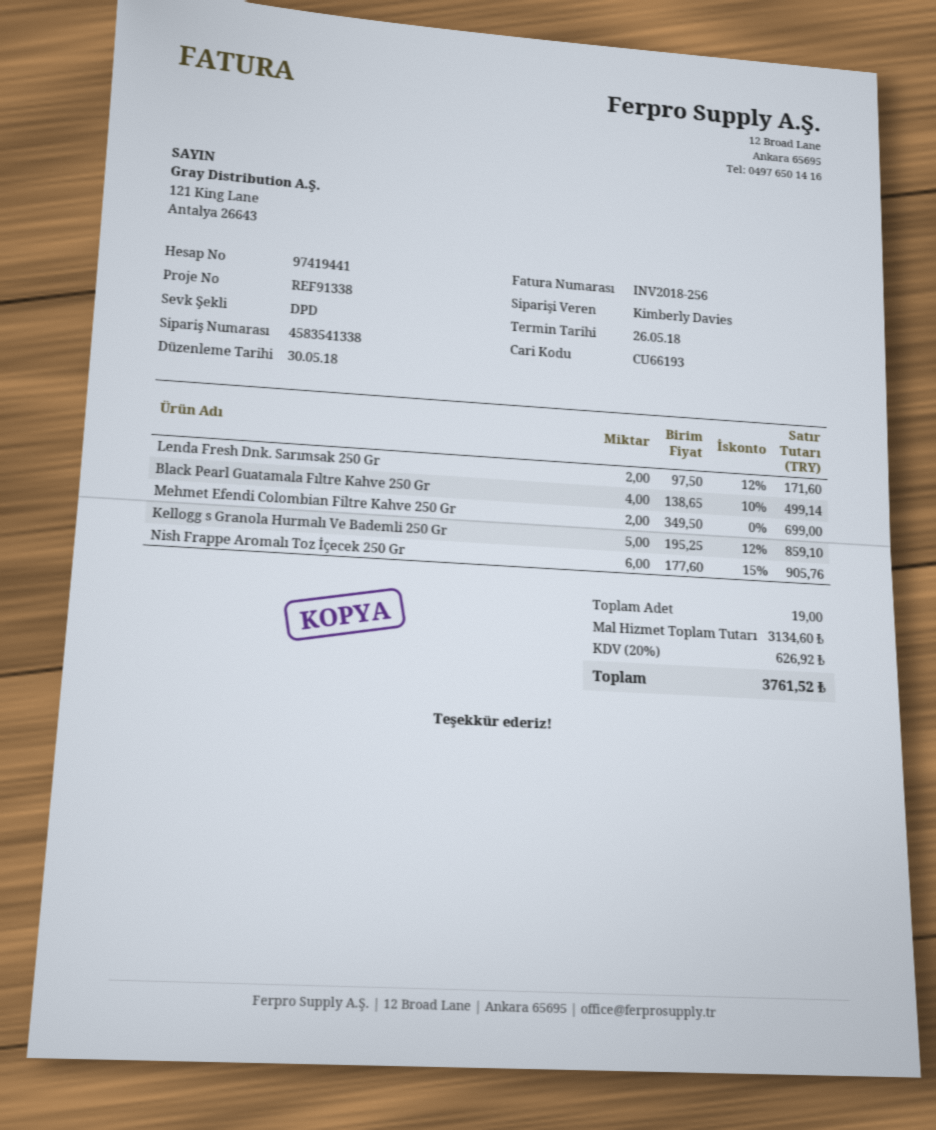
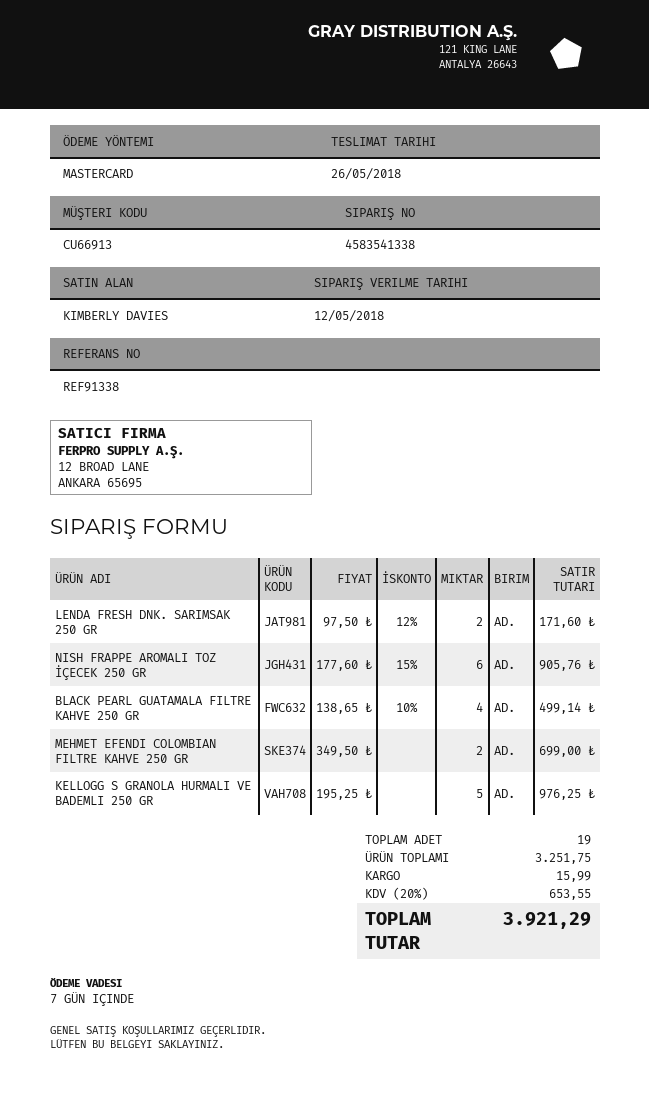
customer number: CU66193 -> CU66913
Kellogg s Granola Hurmalı Ve Bademli 250 Gr: 5 x 195.25 - 12% = 859.10 -> 5 x 195.25 = 976.25
subtotal: 3134.60 -> 3251.75
shipping: none -> 15.99
tax: 20% = 626.92 -> 20% = 653.55
total: 3761.52 -> 3921.29

